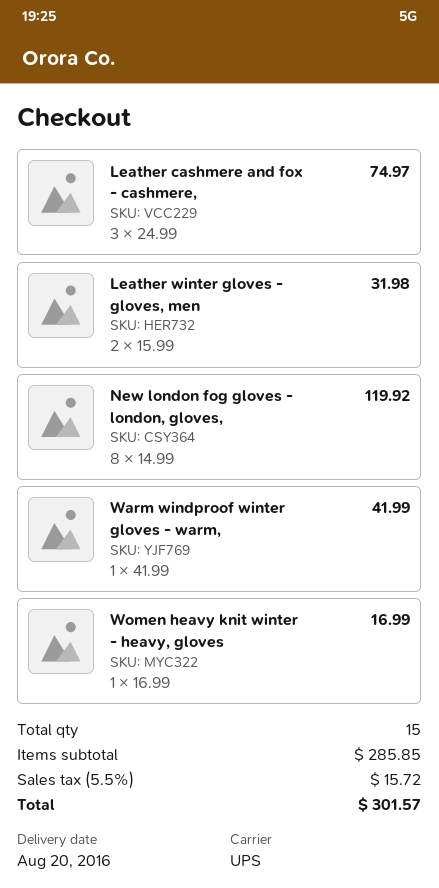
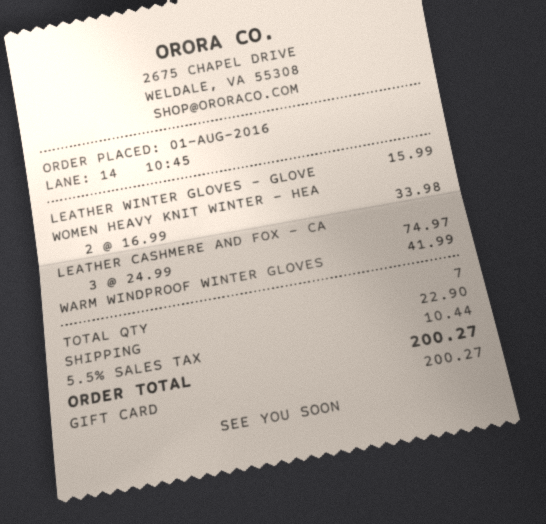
Leather winter gloves - gloves, men: 2 x 15.99 = 31.98 -> 1 x 15.99 = 15.99
New london fog gloves - london, gloves,: 8 x 14.99 = 119.92 -> none
Women heavy knit winter - heavy, gloves: 1 x 16.99 = 16.99 -> 2 x 16.99 = 33.98
total quantity: 15 -> 7
shipping: none -> 22.90
tax: 5.5% = 15.72 -> 5.5% = 10.44
total: 301.57 -> 200.27

